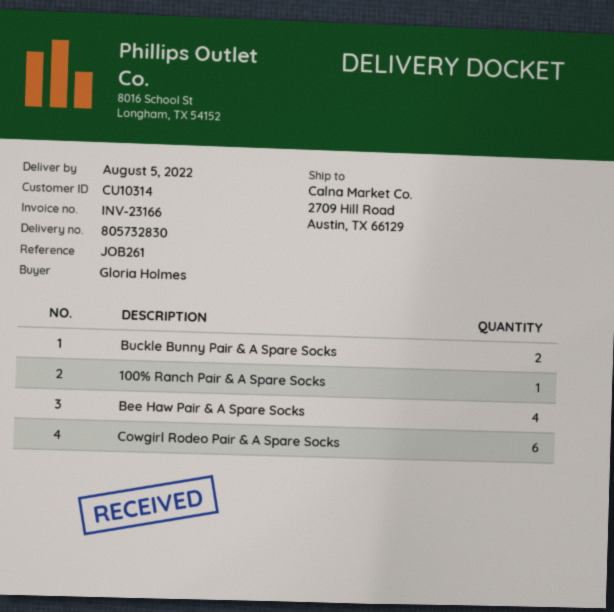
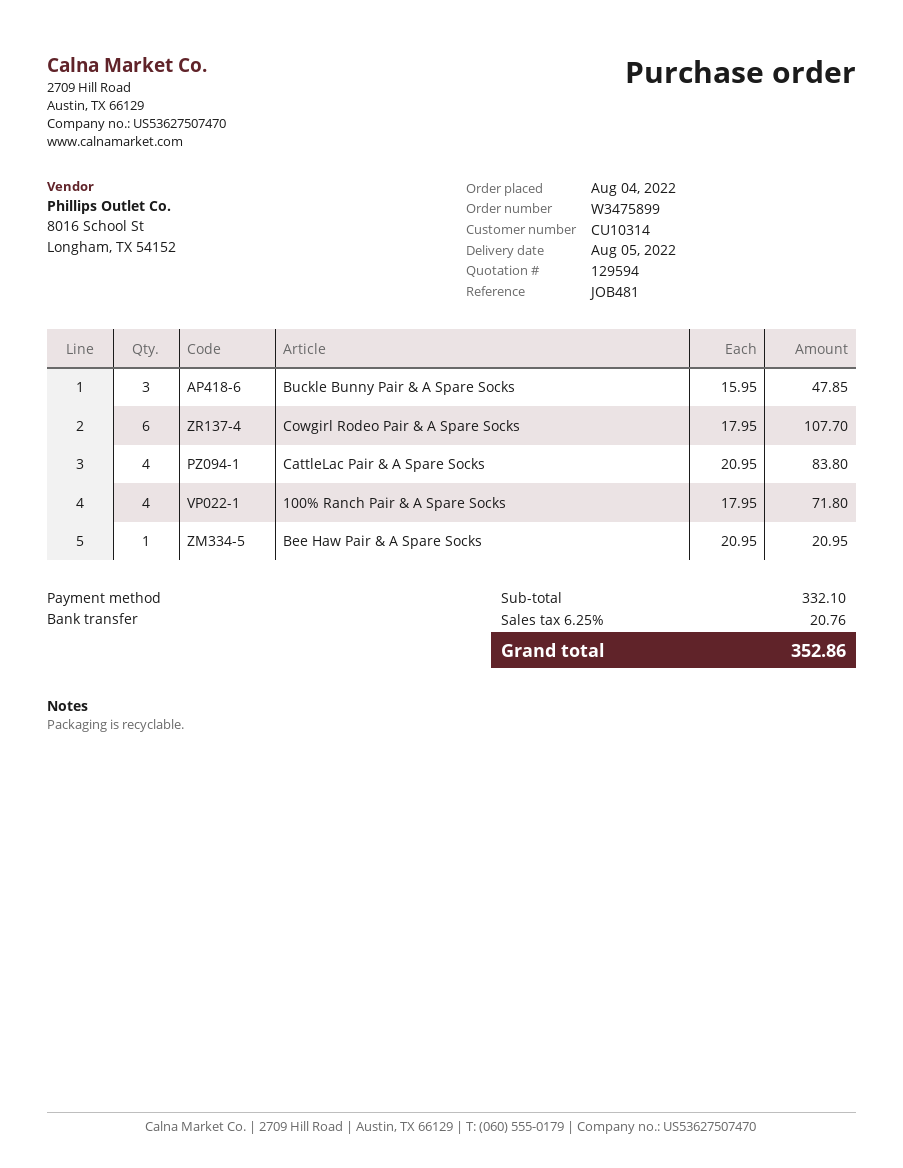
reference: JOB261 -> JOB481
Buckle Bunny Pair & A Spare Socks: 2 -> 3
100% Ranch Pair & A Spare Socks: 1 -> 4
Bee Haw Pair & A Spare Socks: 4 -> 1
CattleLac Pair & A Spare Socks: none -> 4

